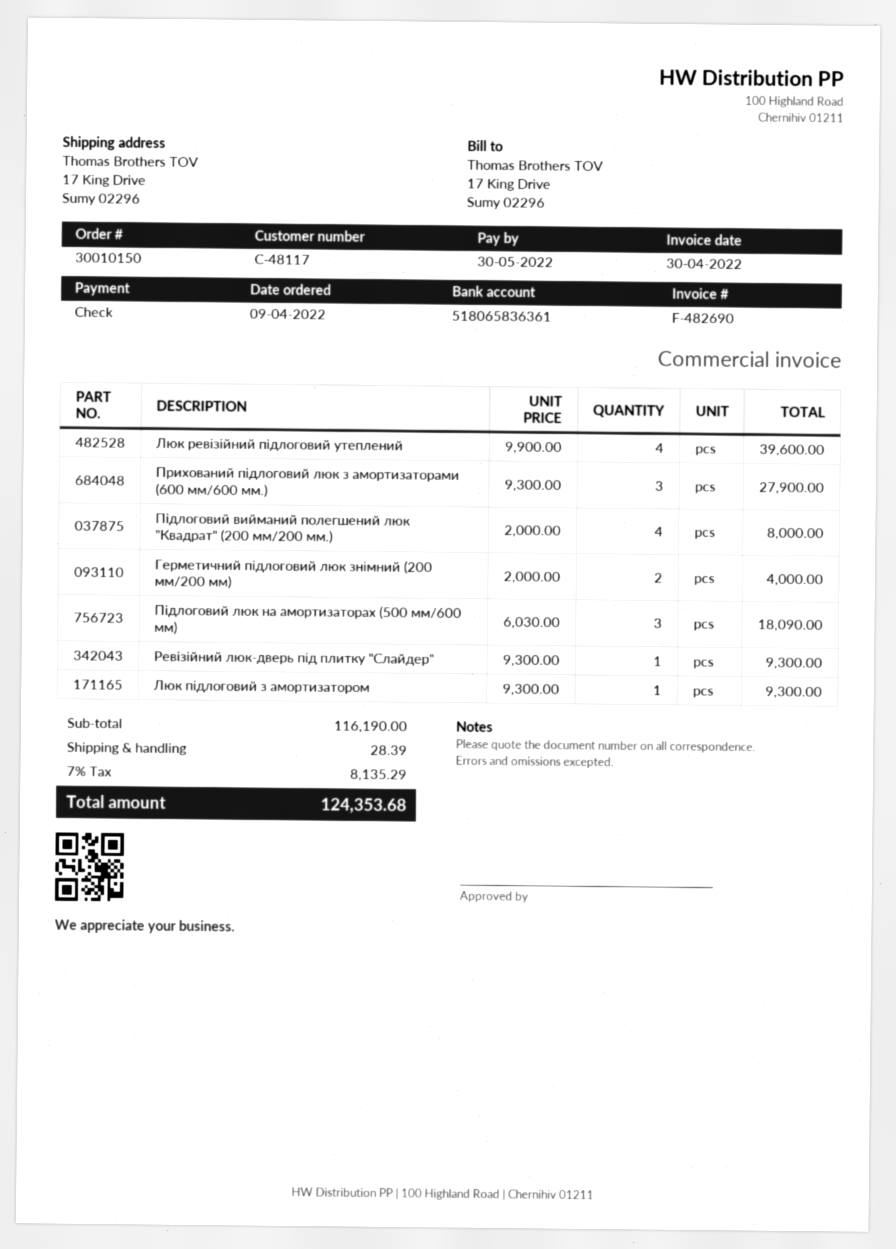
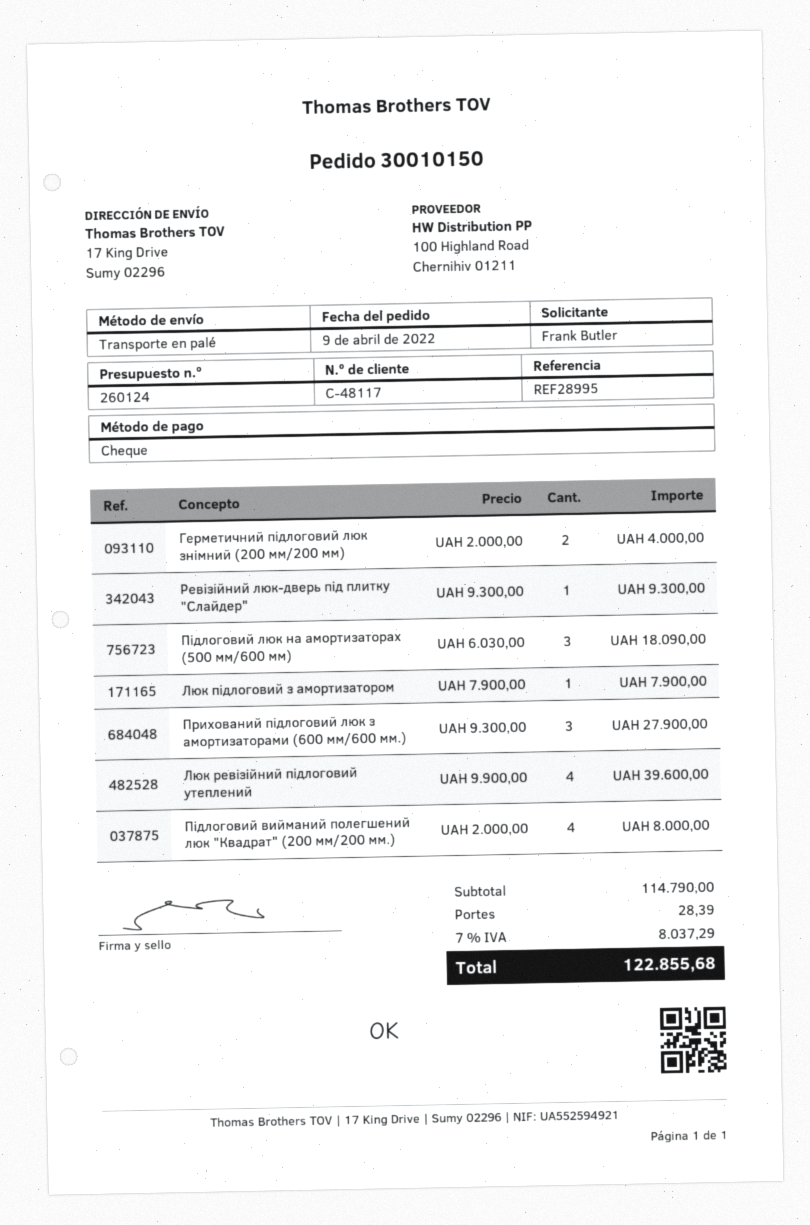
Люк підлоговий з амортизатором: 1 x 9300.00 = 9300.00 -> 1 x 7900.00 = 7900.00
subtotal: 116190.00 -> 114790.00
tax: 7% = 8135.29 -> 7% = 8037.29
total: 124353.68 -> 122855.68

